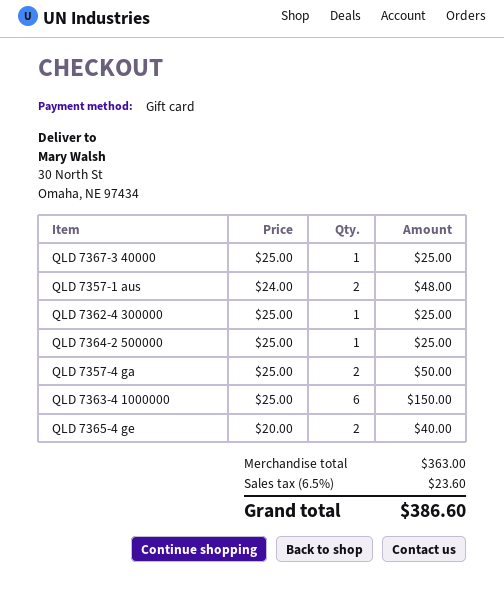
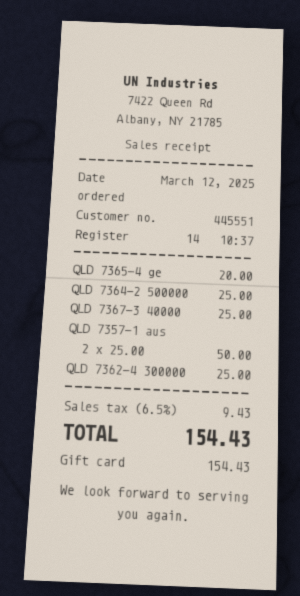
QLD 7357-1 aus: 2 x 24.00 = 48.00 -> 2 x 25.00 = 50.00
QLD 7357-4 ga: 2 x 25.00 = 50.00 -> none
QLD 7363-4 1000000: 6 x 25.00 = 150.00 -> none
QLD 7365-4 ge: 2 x 20.00 = 40.00 -> 1 x 20.00 = 20.00
tax: 6.5% = 23.60 -> 6.5% = 9.43
total: 386.60 -> 154.43

